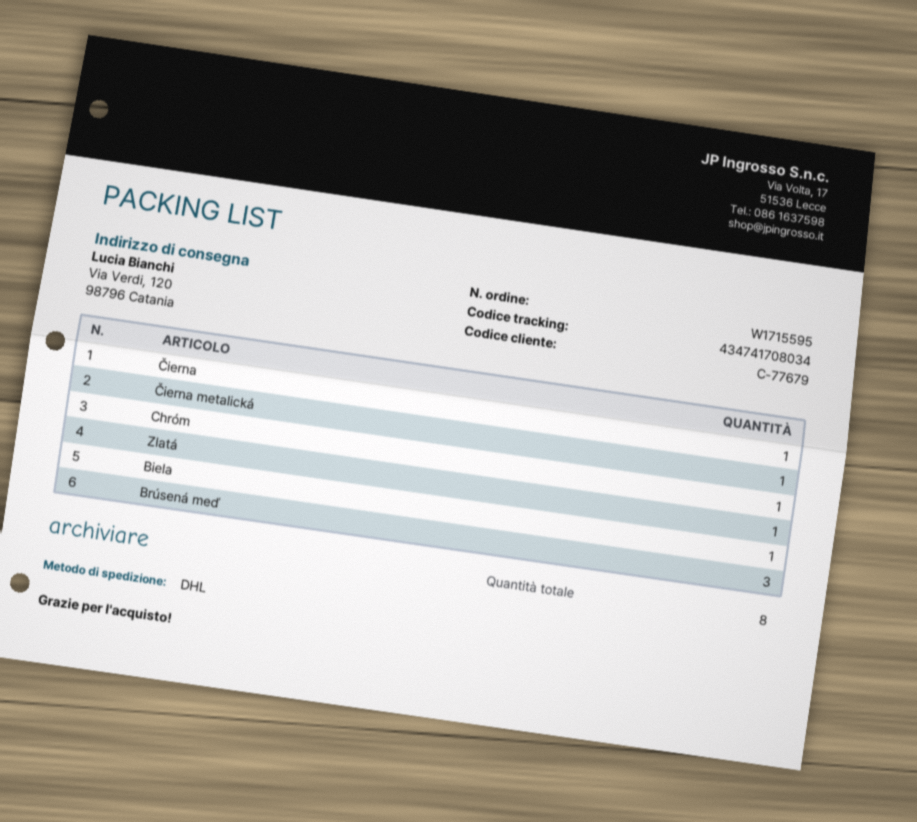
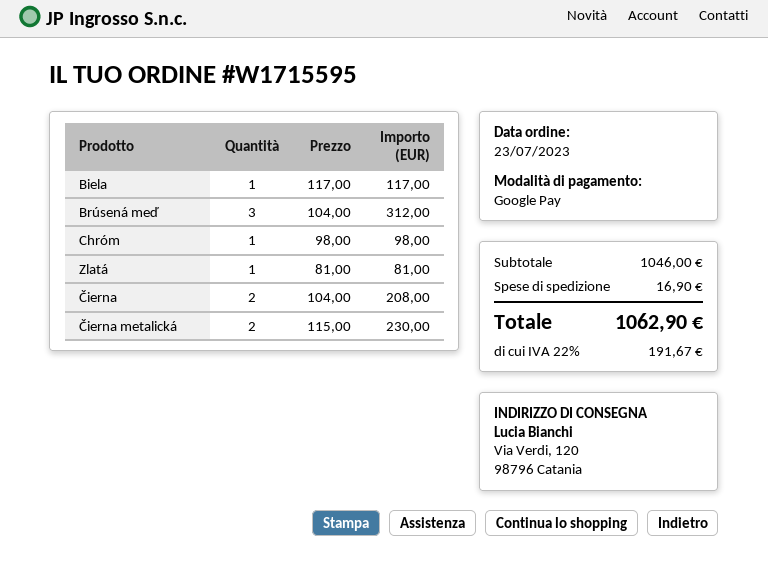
Čierna: 1 -> 2
Čierna metalická: 1 -> 2

